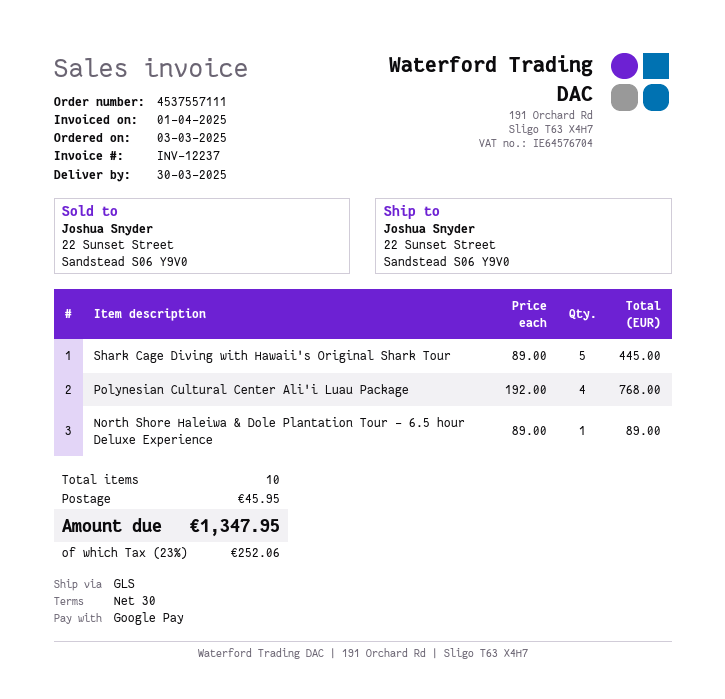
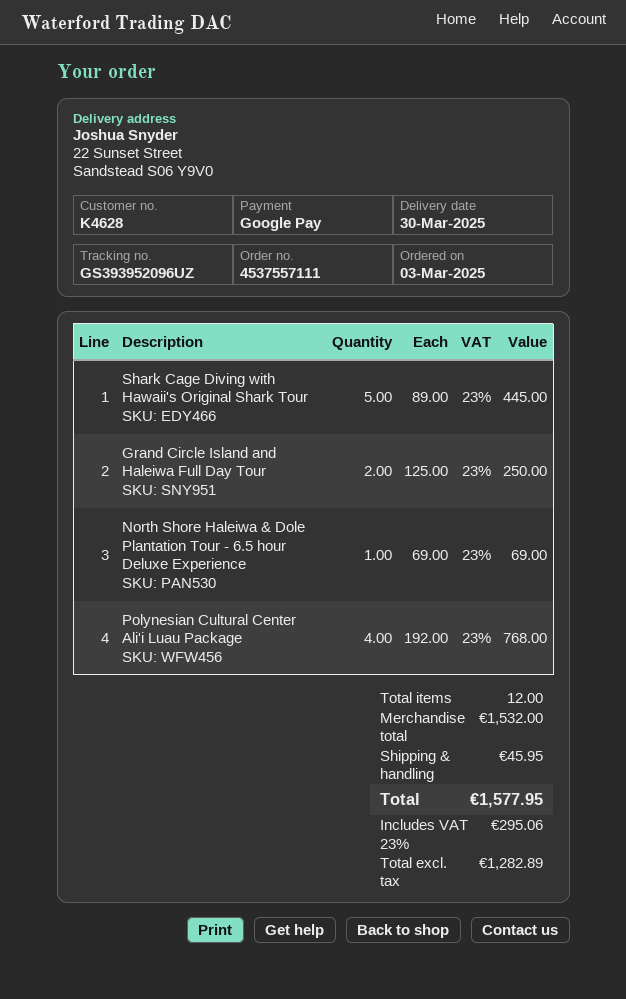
North Shore Haleiwa & Dole Plantation Tour - 6.5 hour Deluxe Experience: 1 x 89.00 = 89.00 -> 1 x 69.00 = 69.00
Grand Circle Island and Haleiwa Full Day Tour: none -> 2 x 125.00 = 250.00
total quantity: 10 -> 12
tax: 23% = 252.06 -> 23% = 295.06
total: 1347.95 -> 1577.95

